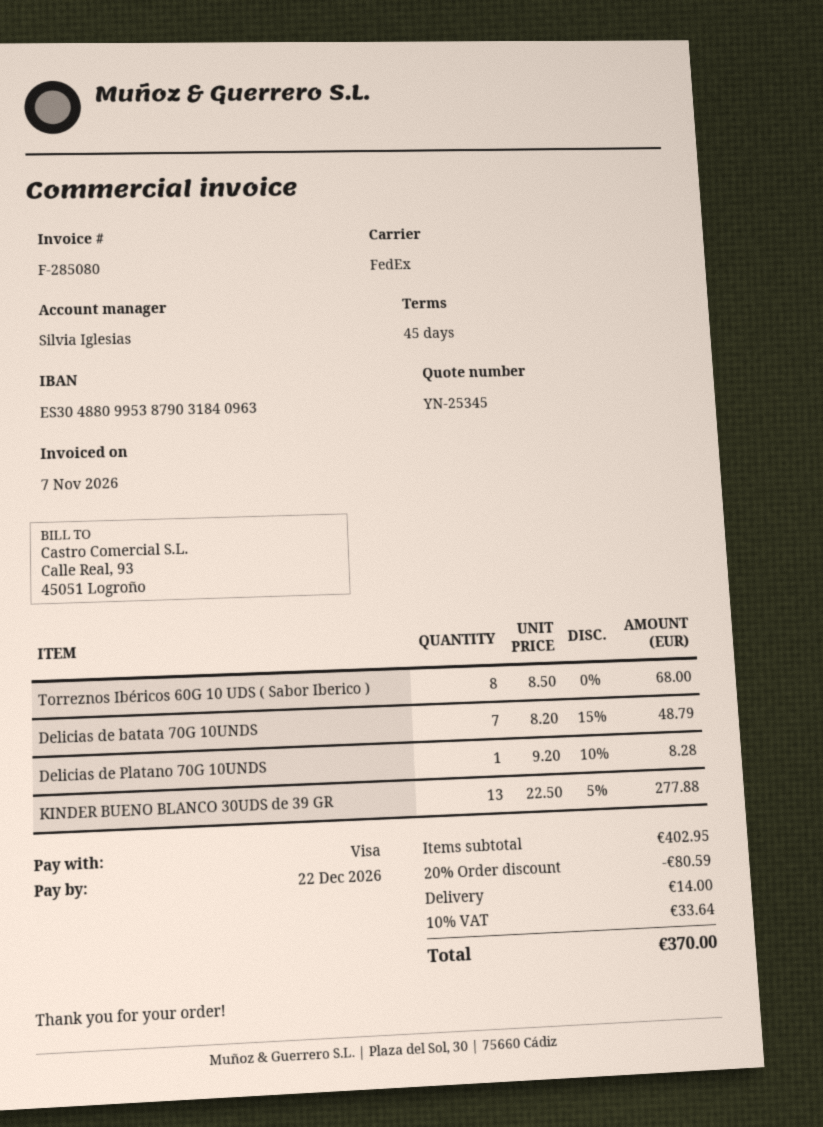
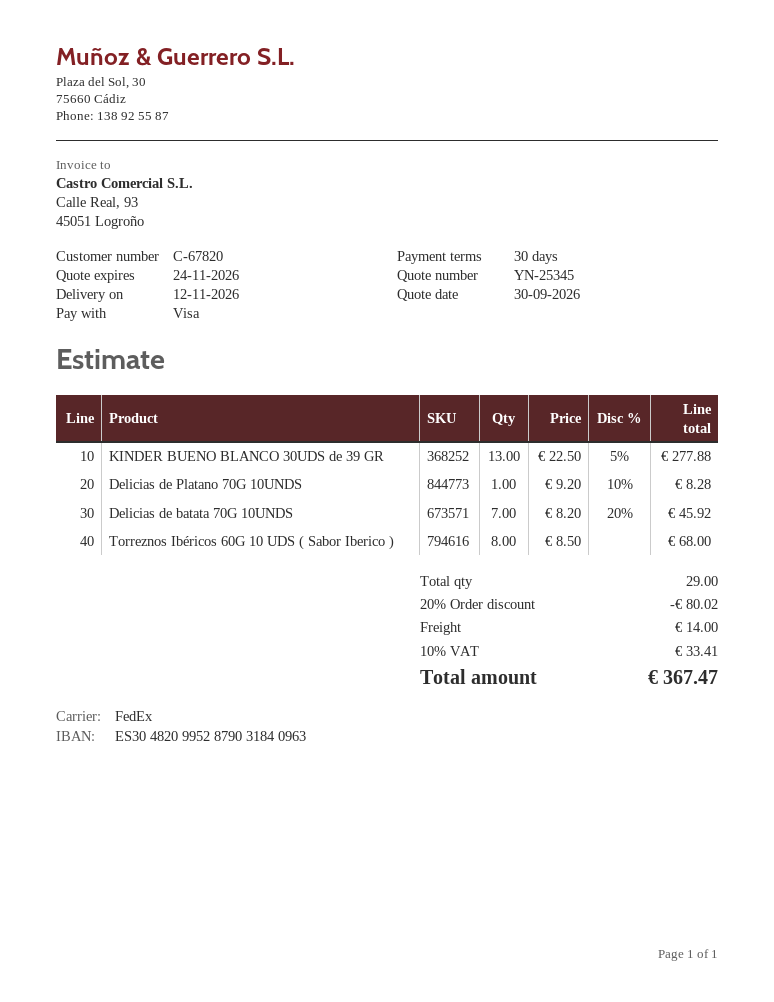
payment terms: 45 days -> 30 days
bank account: ES3048809953879031840963 -> ES3048209952879031840963
Delicias de batata 70G 10UNDS: 7 x 8.20 - 15% = 48.79 -> 7 x 8.20 - 20% = 45.92
discount: 20% = 80.59 -> 20% = 80.02
tax: 10% = 33.64 -> 10% = 33.41
total: 370.00 -> 367.47

